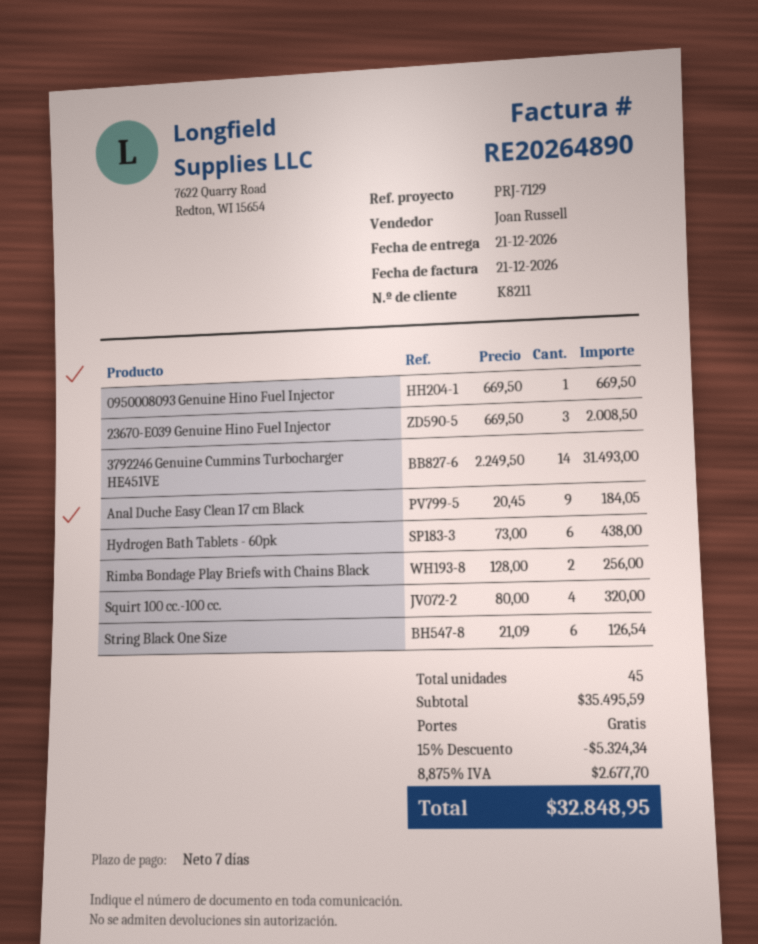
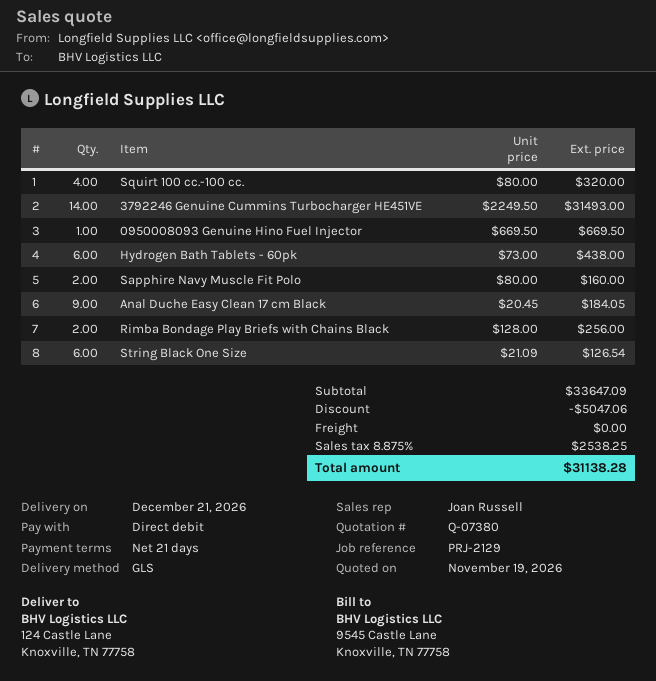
payment terms: 7 days -> 21 days
reference: PRJ-7129 -> PRJ-2129
23670-E039 Genuine Hino Fuel Injector: 3 x 669.50 = 2008.50 -> none
Sapphire Navy Muscle Fit Polo: none -> 2 x 80.00 = 160.00
subtotal: 35495.59 -> 33647.09
discount: 5324.34 -> 5047.06
tax: 8.875% = 2677.70 -> 8.875% = 2538.25
total: 32848.95 -> 31138.28

